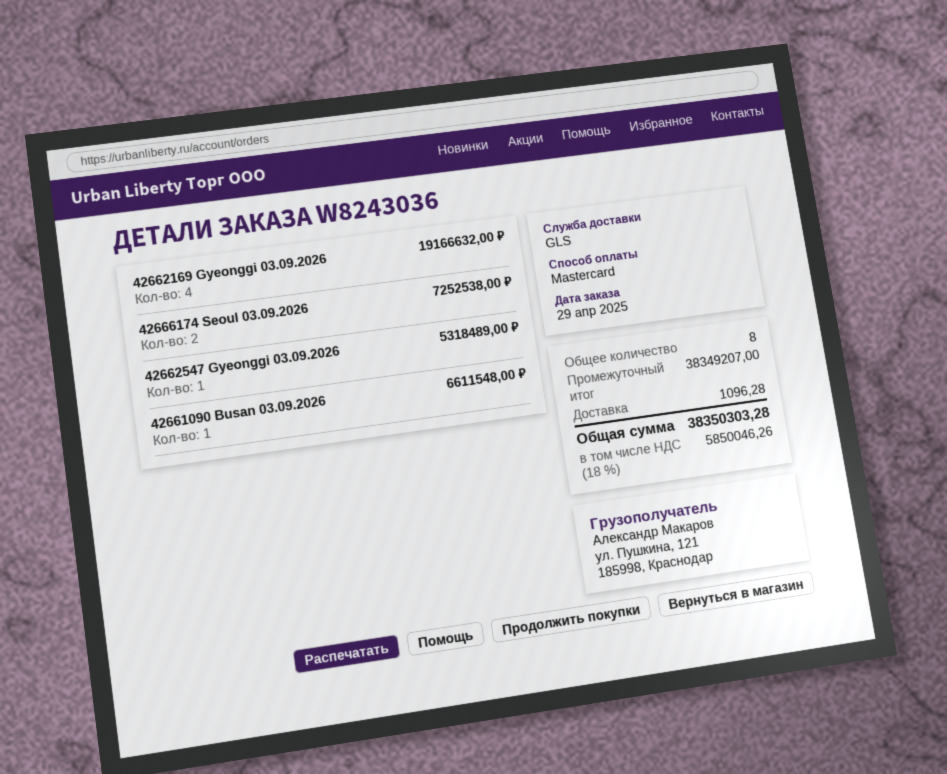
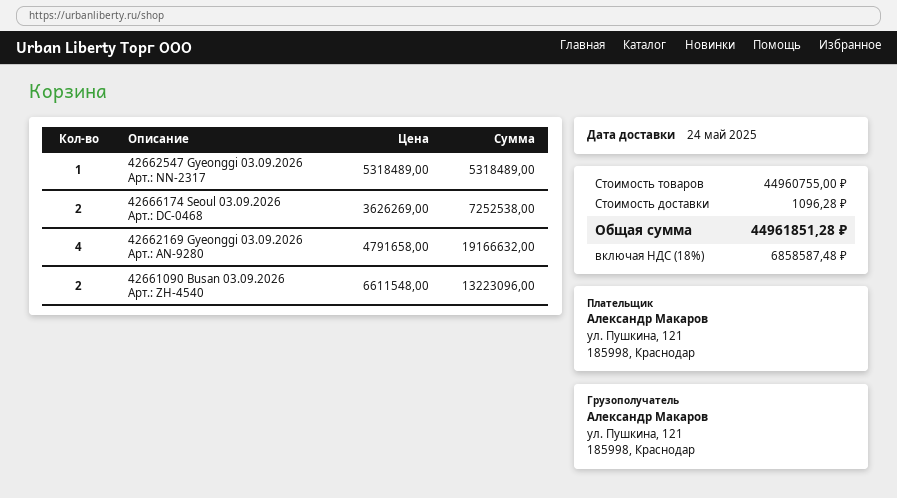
42661090 Busan 03.09.2026: 1 for 6611548.00 -> 2 for 13223096.00
subtotal: 38349207.00 -> 44960755.00
tax: 18% = 5850046.26 -> 18% = 6858587.48
total: 38350303.28 -> 44961851.28

